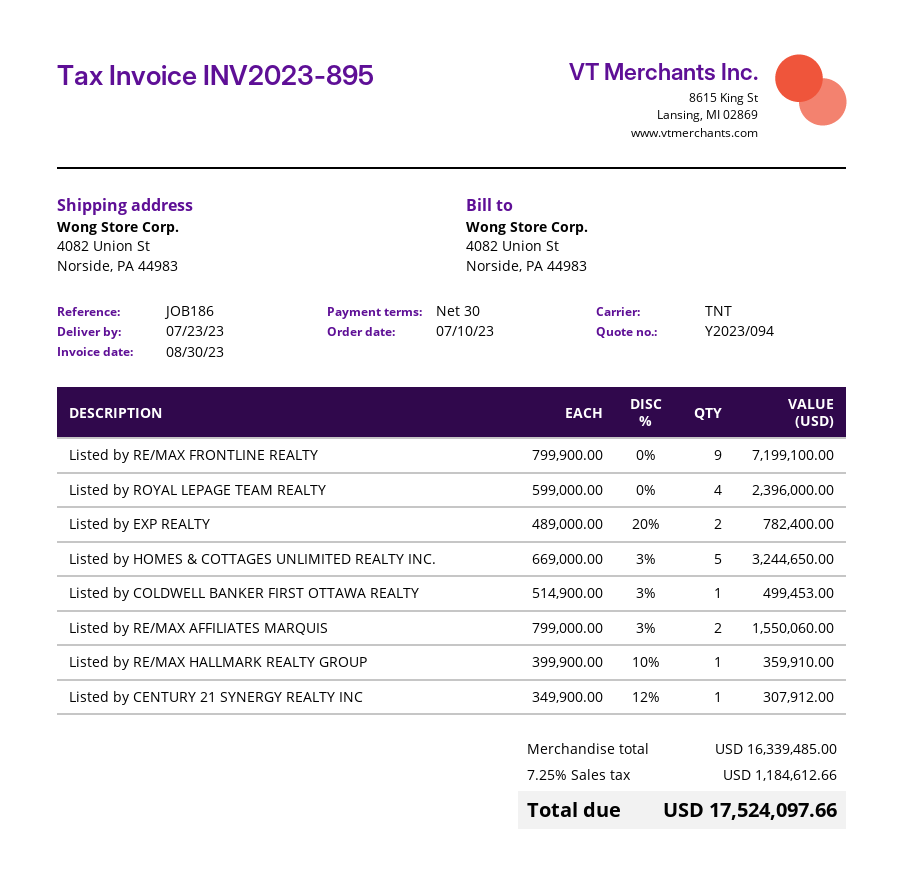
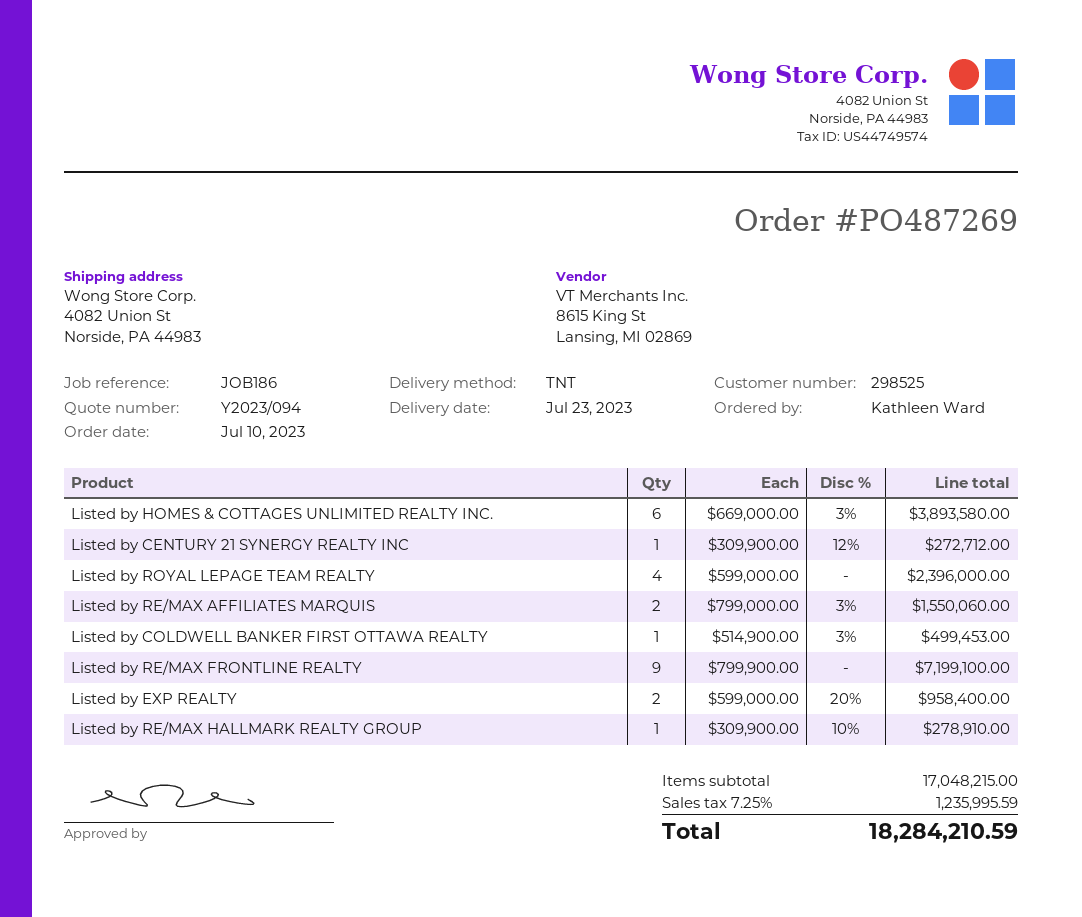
Listed by EXP REALTY: 2 x 489000.00 - 20% = 782400.00 -> 2 x 599000.00 - 20% = 958400.00
Listed by HOMES & COTTAGES UNLIMITED REALTY INC.: 5 x 669000.00 - 3% = 3244650.00 -> 6 x 669000.00 - 3% = 3893580.00
Listed by RE/MAX HALLMARK REALTY GROUP: 1 x 399900.00 - 10% = 359910.00 -> 1 x 309900.00 - 10% = 278910.00
Listed by CENTURY 21 SYNERGY REALTY INC: 1 x 349900.00 - 12% = 307912.00 -> 1 x 309900.00 - 12% = 272712.00
subtotal: 16339485.00 -> 17048215.00
tax: 7.25% = 1184612.66 -> 7.25% = 1235995.59
total: 17524097.66 -> 18284210.59

